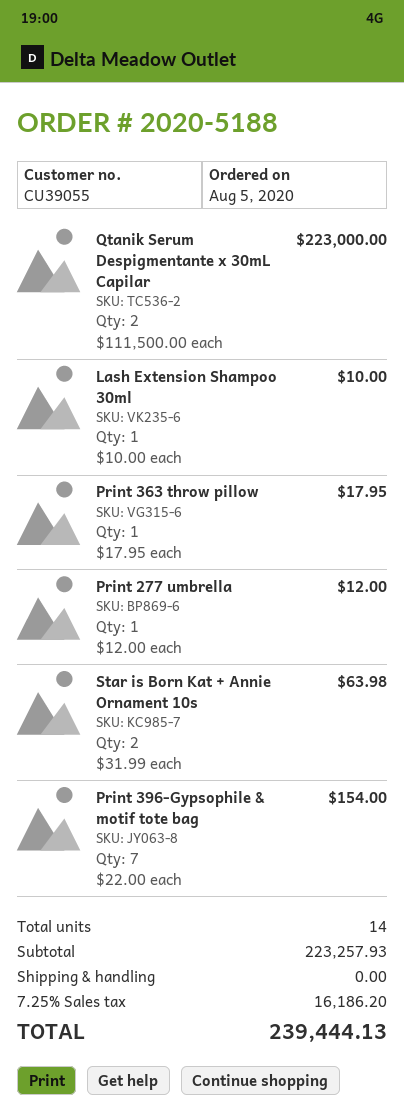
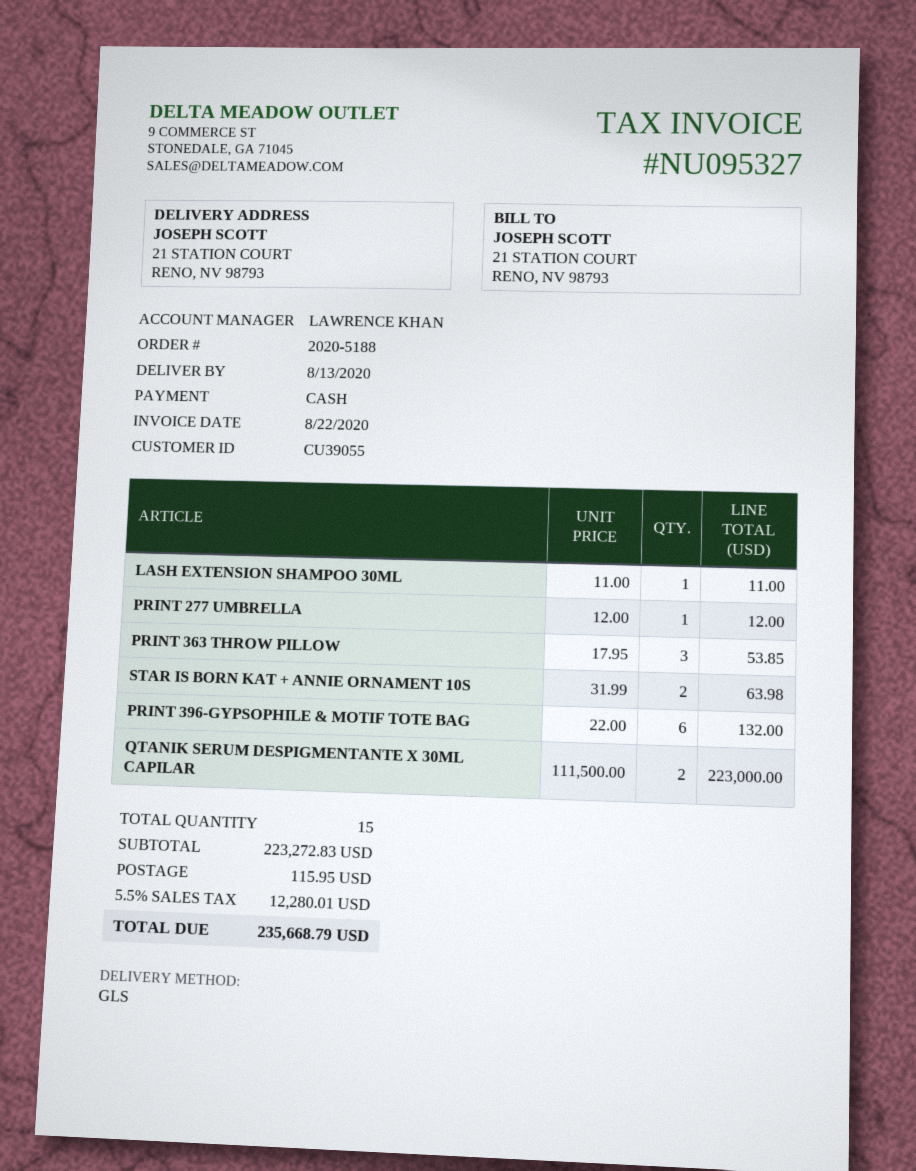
Lash Extension Shampoo 30ml: 1 x 10.00 = 10.00 -> 1 x 11.00 = 11.00
Print 363 throw pillow: 1 x 17.95 = 17.95 -> 3 x 17.95 = 53.85
Print 396-Gypsophile & motif tote bag: 7 x 22.00 = 154.00 -> 6 x 22.00 = 132.00
total quantity: 14 -> 15
subtotal: 223257.93 -> 223272.83
shipping: 0.00 -> 115.95
tax: 7.25% = 16186.20 -> 5.5% = 12280.01
total: 239444.13 -> 235668.79

